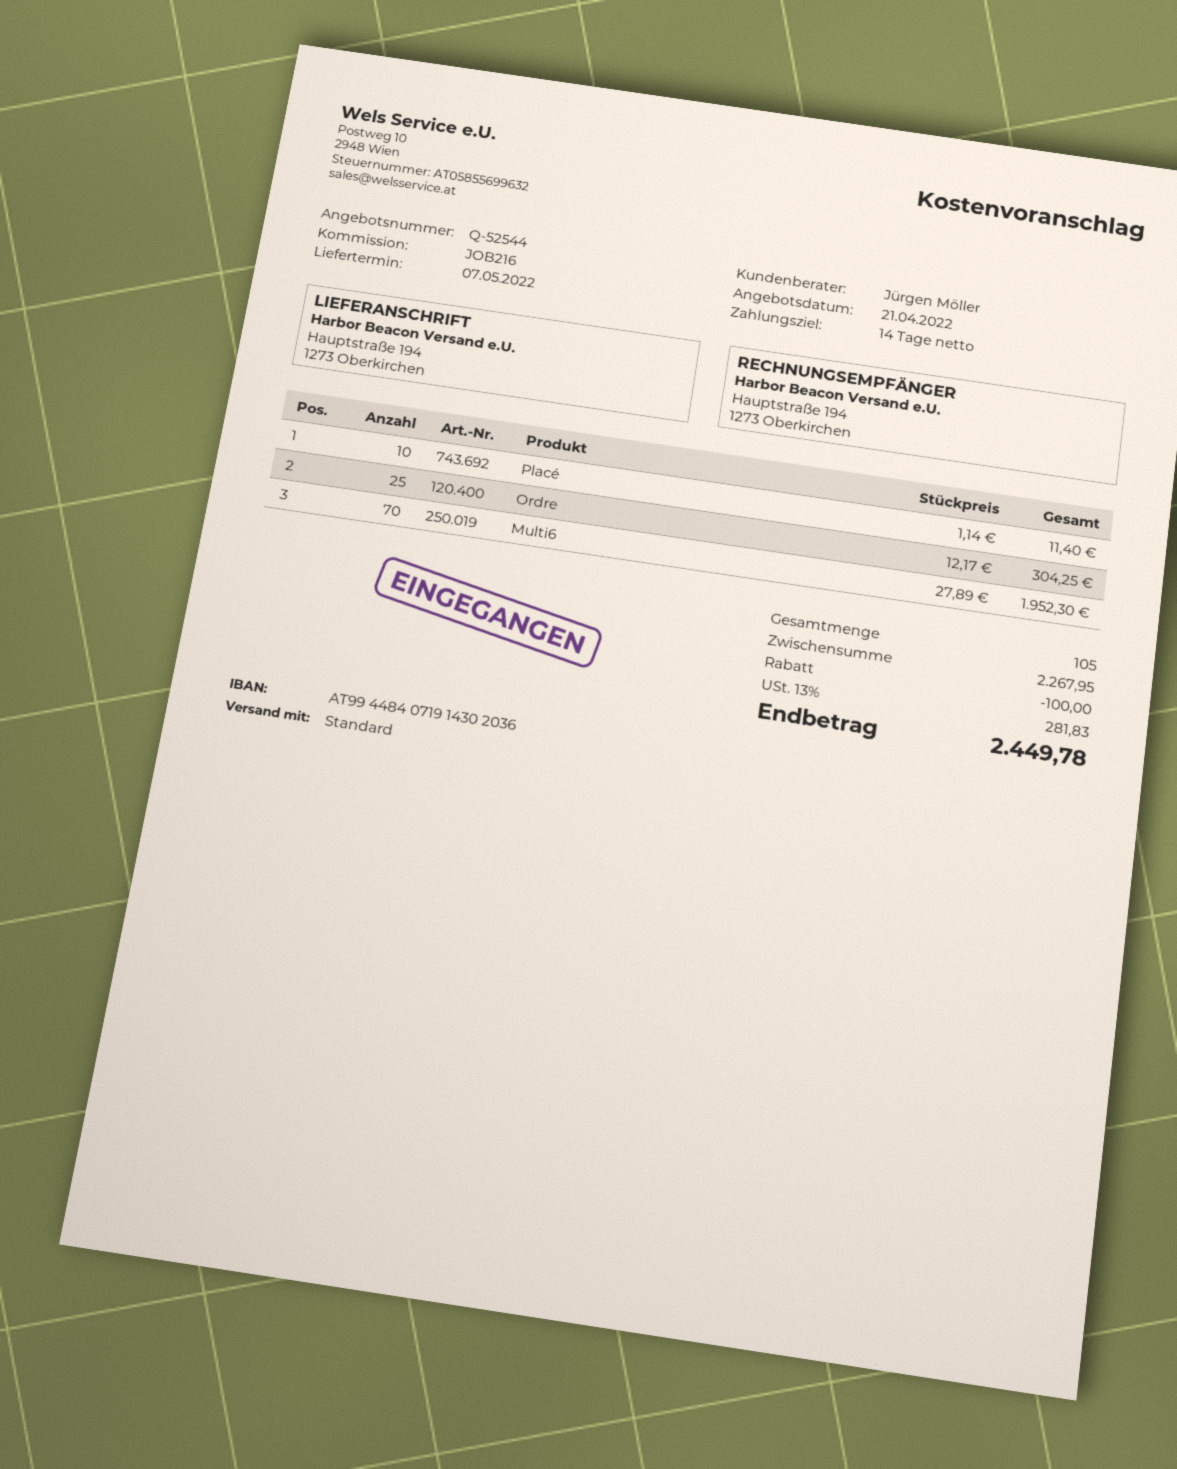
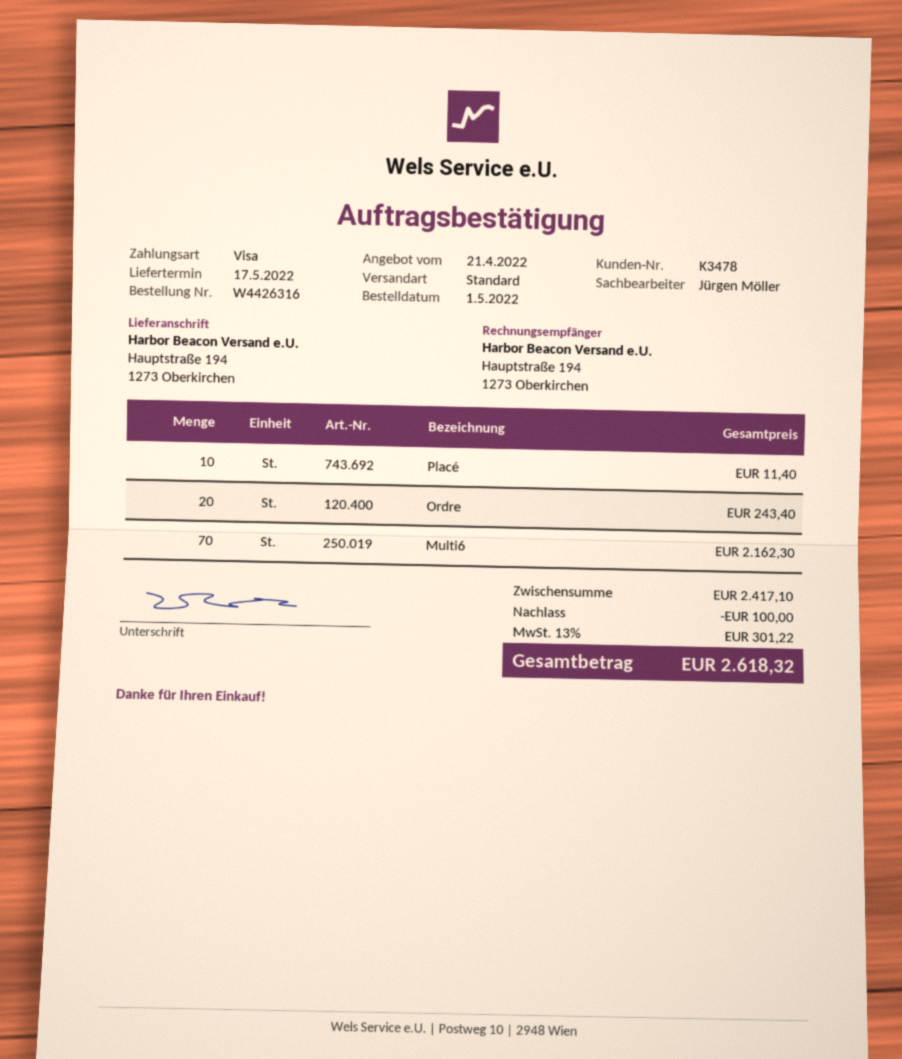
delivery date: 2022-05-07 -> 2022-05-17
Ordre: 25 for 304.25 -> 20 for 243.40
Multi6: 70 for 1952.30 -> 70 for 2162.30
subtotal: 2267.95 -> 2417.10
tax: 13% = 281.83 -> 13% = 301.22
total: 2449.78 -> 2618.32

